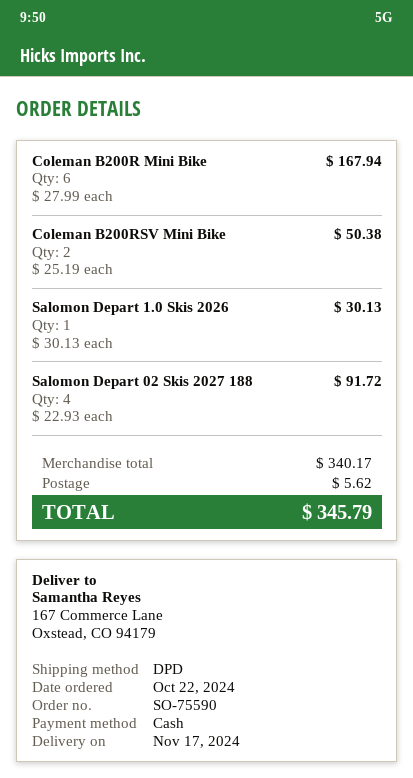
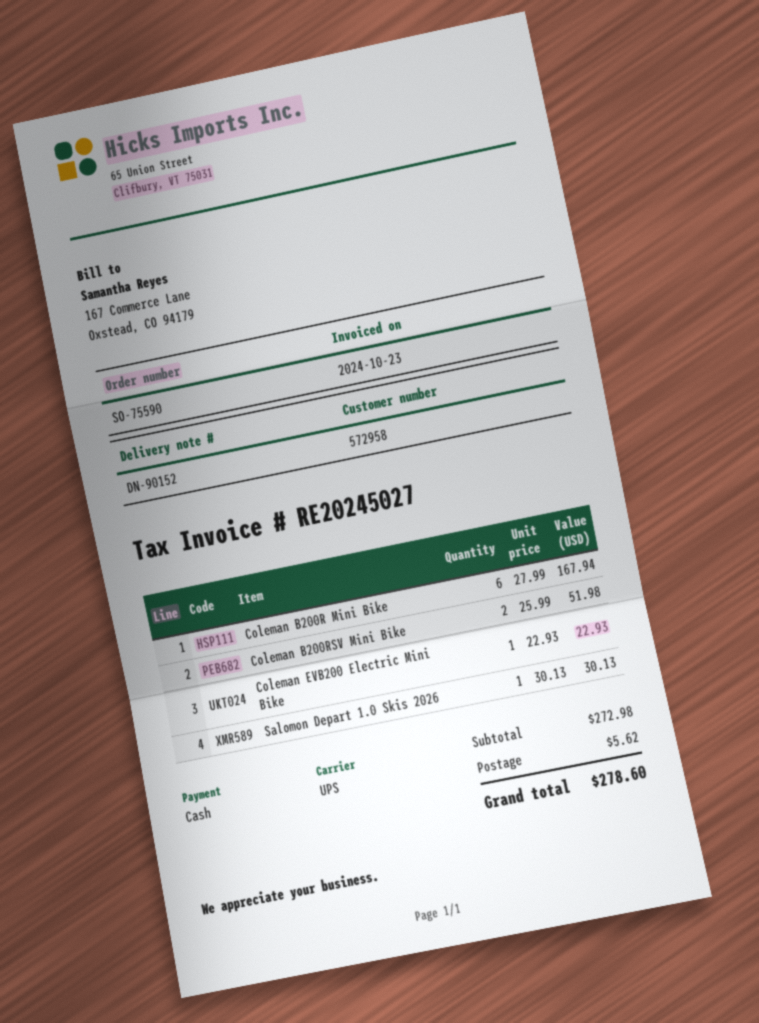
shipping method: DPD -> UPS
Coleman B200RSV Mini Bike: 2 x 25.19 = 50.38 -> 2 x 25.99 = 51.98
Salomon Depart 02 Skis 2027 188: 4 x 22.93 = 91.72 -> none
Coleman EVB200 Electric Mini Bike: none -> 1 x 22.93 = 22.93
subtotal: 340.17 -> 272.98
total: 345.79 -> 278.60

